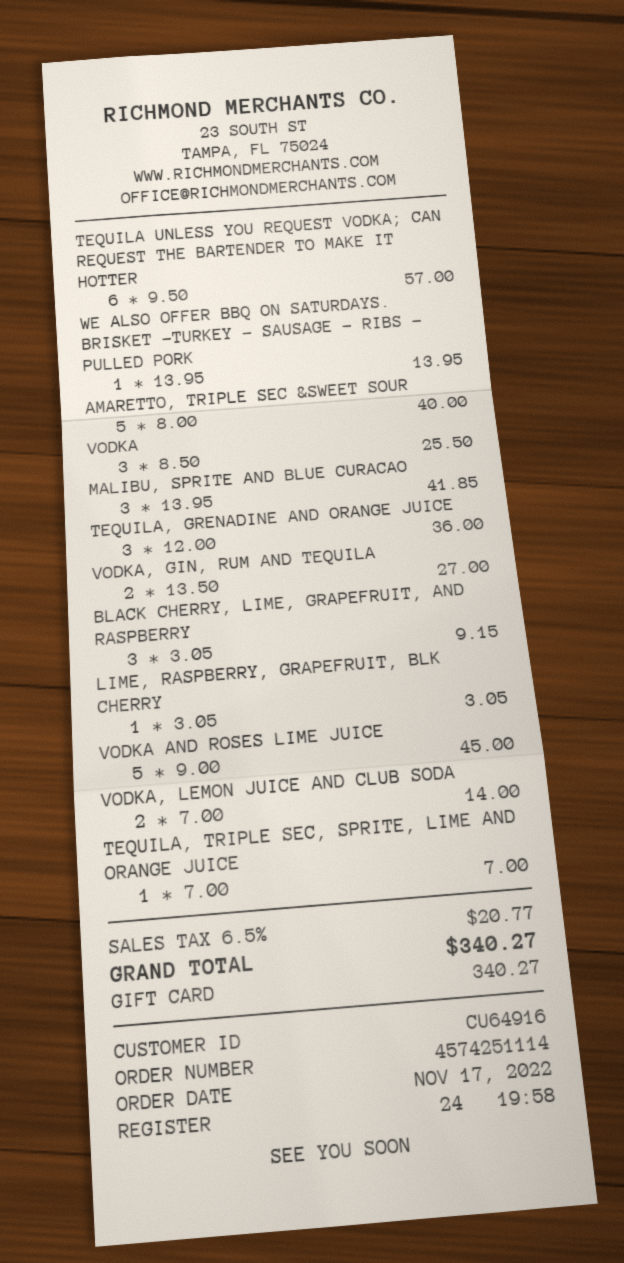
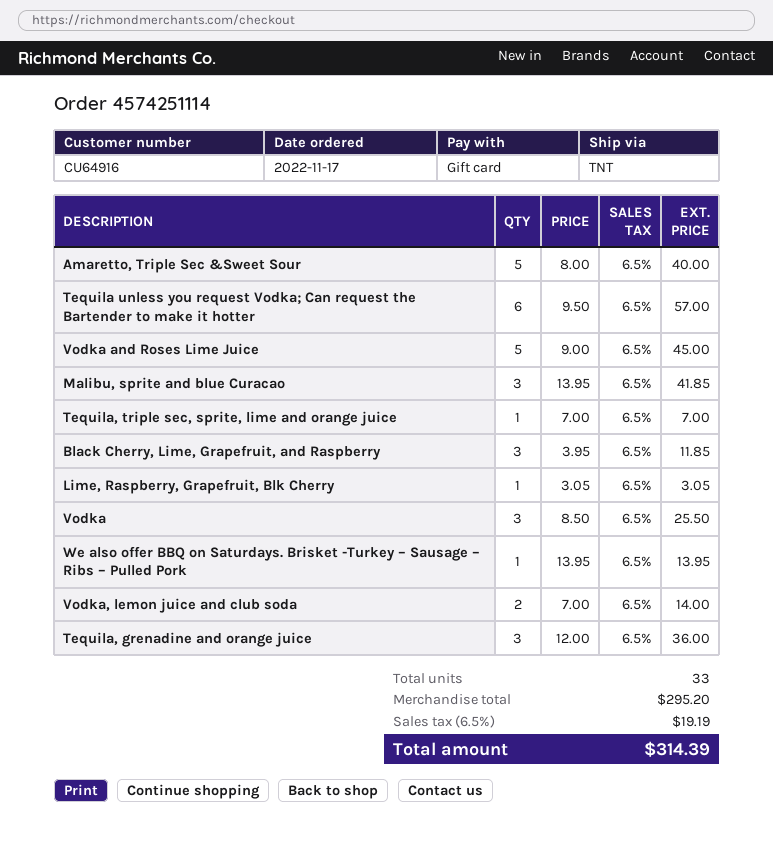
VODKA, GIN, RUM AND TEQUILA: 2 x 13.50 = 27.00 -> none
BLACK CHERRY, LIME, GRAPEFRUIT, AND RASPBERRY: 3 x 3.05 = 9.15 -> 3 x 3.95 = 11.85
tax: 6.5% = 20.77 -> 6.5% = 19.19
total: 340.27 -> 314.39

